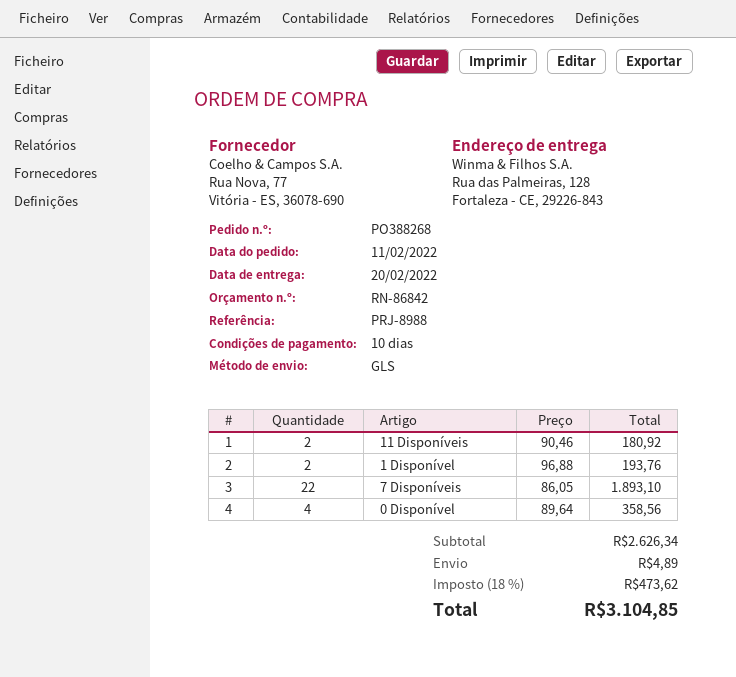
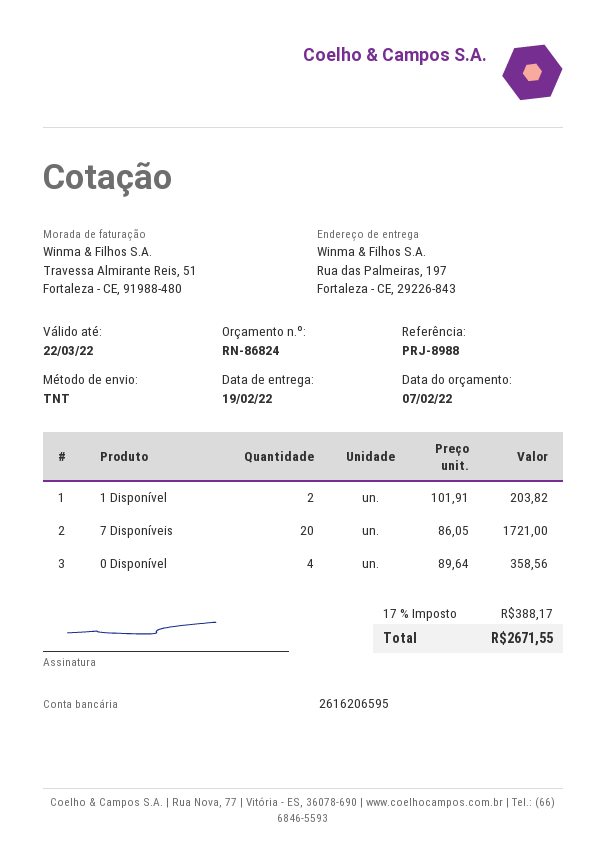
quote number: RN-86842 -> RN-86824
delivery date: 2022-02-20 -> 2022-02-19
shipping method: GLS -> TNT
ship to: Rua das Palmeiras, 128, Fortaleza - CE, 29226-843 -> Rua das Palmeiras, 197, Fortaleza - CE, 29226-843
11 Disponíveis: 2 x 90.46 = 180.92 -> none
1 Disponível: 2 x 96.88 = 193.76 -> 2 x 101.91 = 203.82
7 Disponíveis: 22 x 86.05 = 1893.10 -> 20 x 86.05 = 1721.00
shipping: 4.89 -> none
tax: 18% = 473.62 -> 17% = 388.17
total: 3104.85 -> 2671.55

